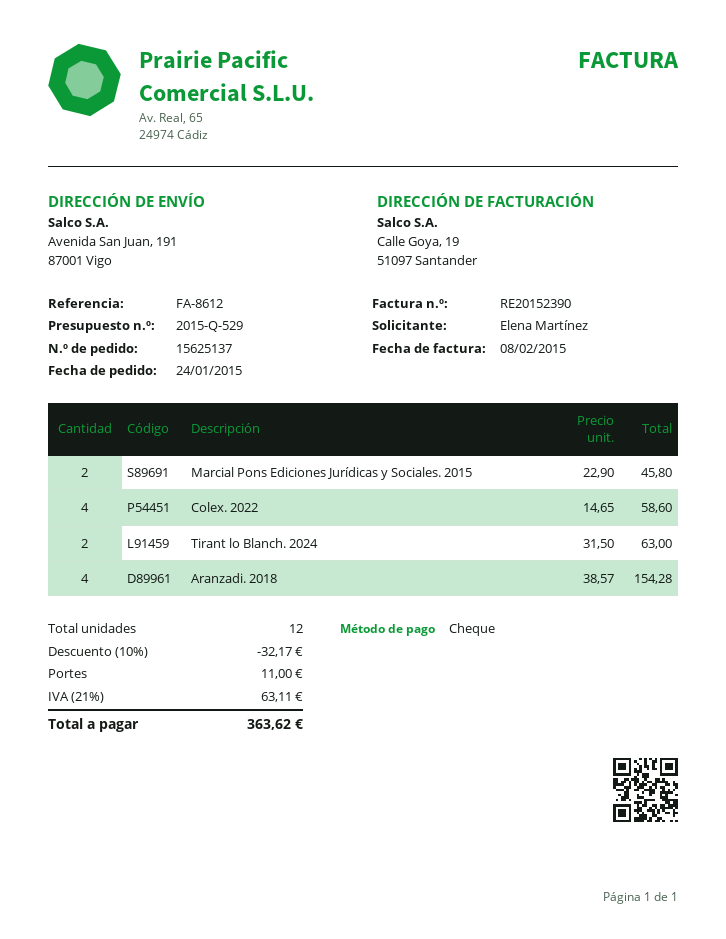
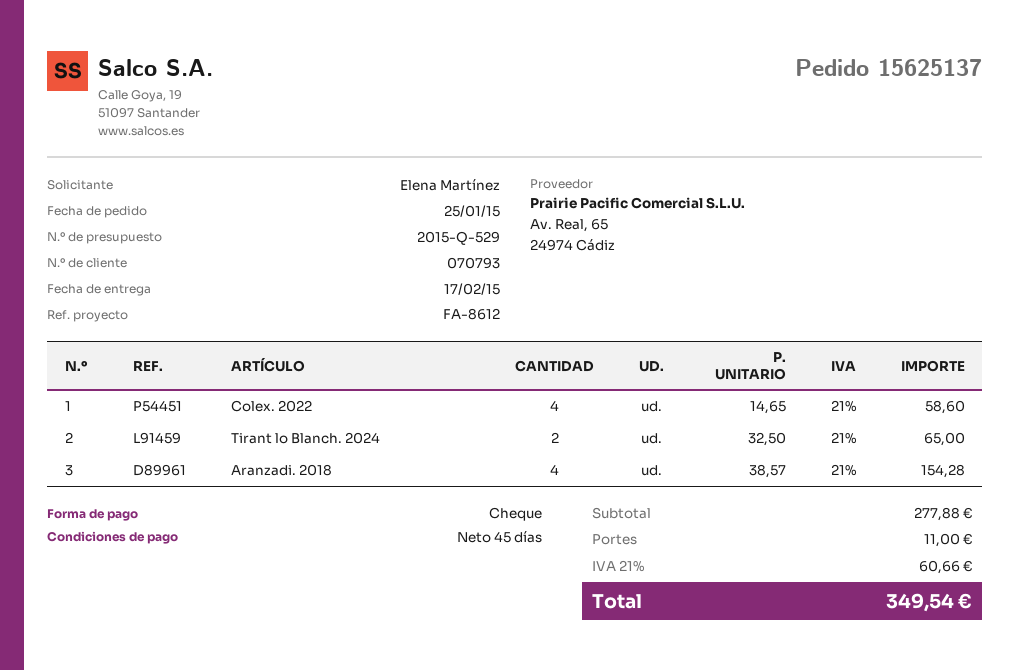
order date: 2015-01-24 -> 2015-01-25
Marcial Pons Ediciones Jurídicas y Sociales. 2015: 2 x 22.90 = 45.80 -> none
Tirant lo Blanch. 2024: 2 x 31.50 = 63.00 -> 2 x 32.50 = 65.00
discount: 10% = 32.17 -> none
tax: 21% = 63.11 -> 21% = 60.66
total: 363.62 -> 349.54

